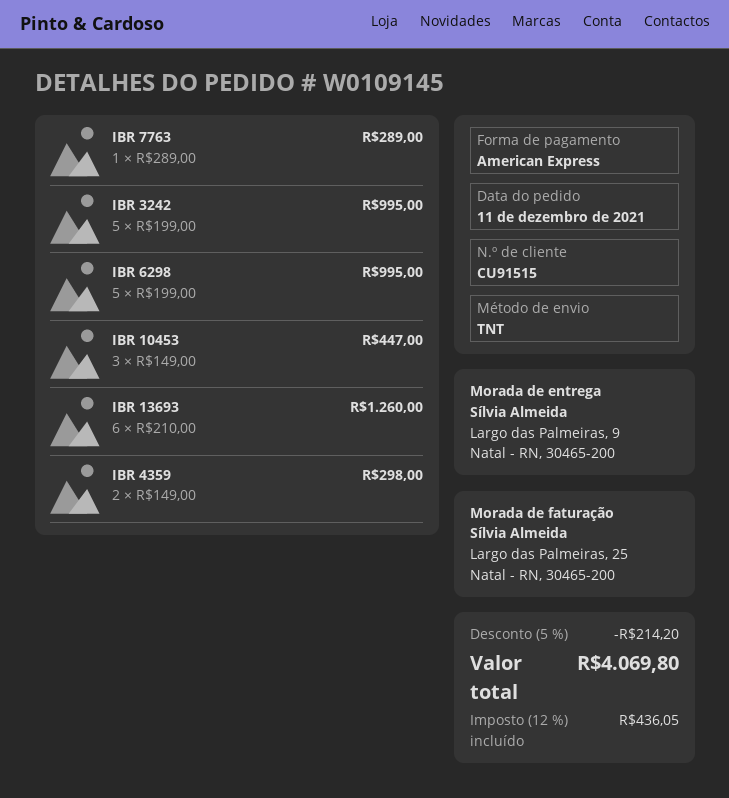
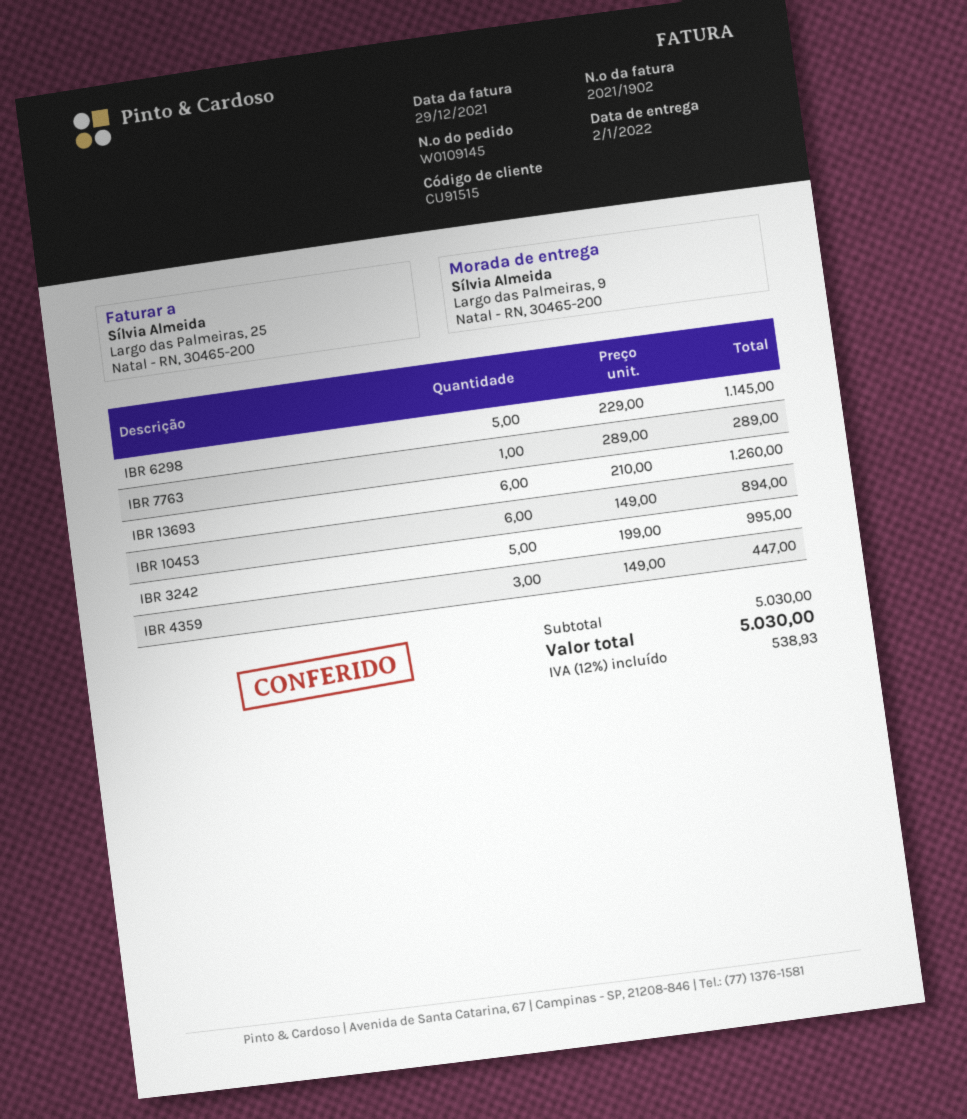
IBR 6298: 5 x 199.00 = 995.00 -> 5 x 229.00 = 1145.00
IBR 10453: 3 x 149.00 = 447.00 -> 6 x 149.00 = 894.00
IBR 4359: 2 x 149.00 = 298.00 -> 3 x 149.00 = 447.00
discount: 5% = 214.20 -> none
tax: 12% = 436.05 -> 12% = 538.93
total: 4069.80 -> 5030.00

